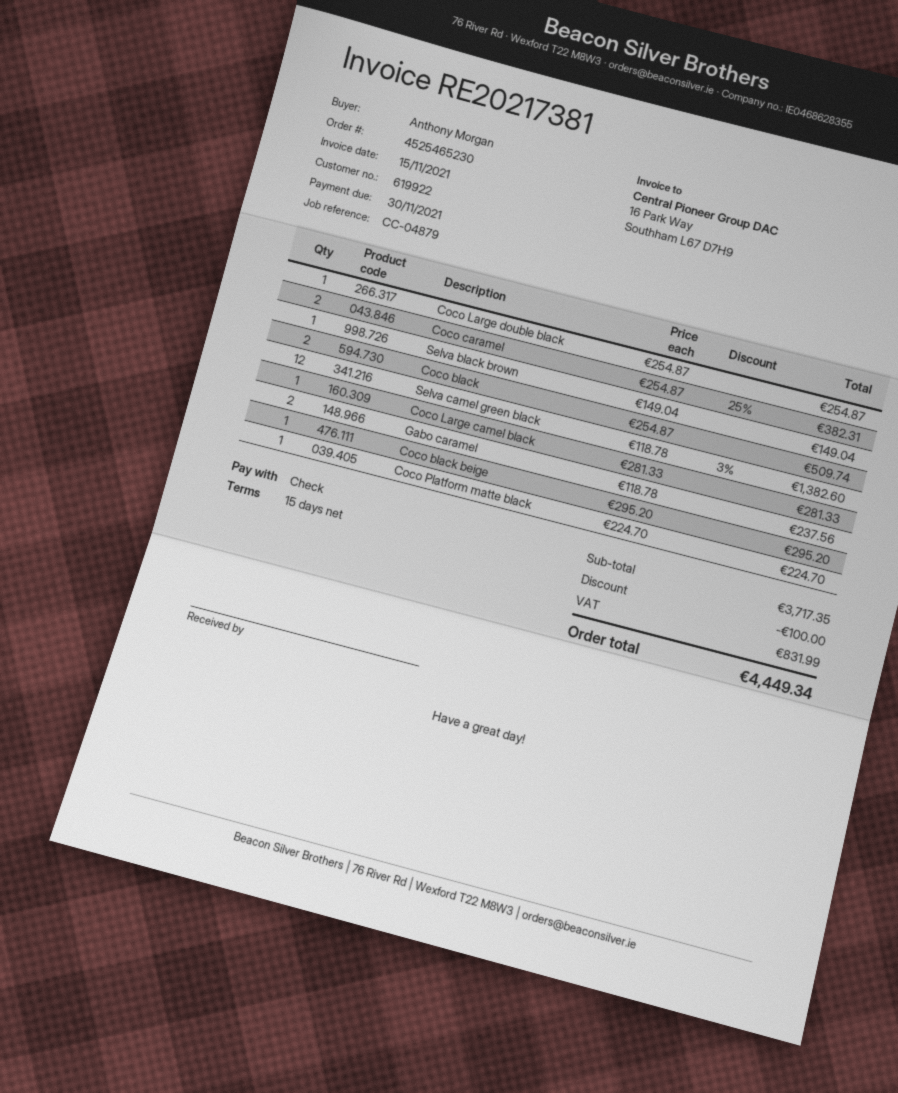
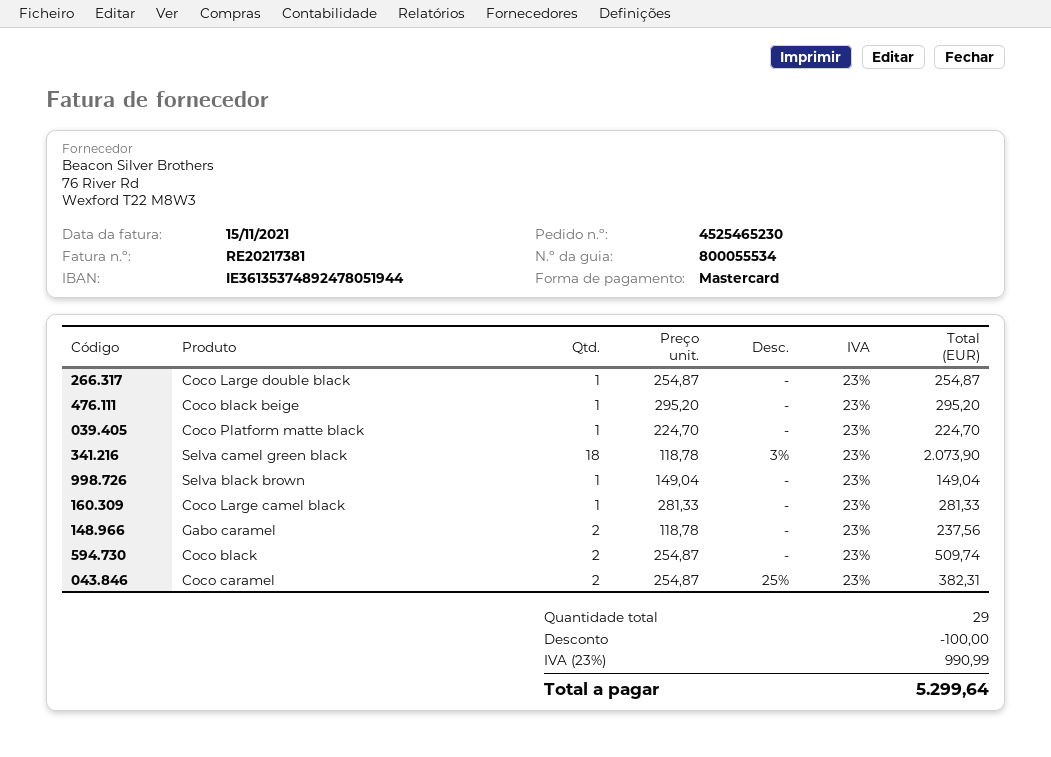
payment method: cheque -> Mastercard
Selva camel green black: 12 x 118.78 - 3% = 1382.60 -> 18 x 118.78 - 3% = 2073.90
tax: 831.99 -> 990.99
total: 4449.34 -> 5299.64

